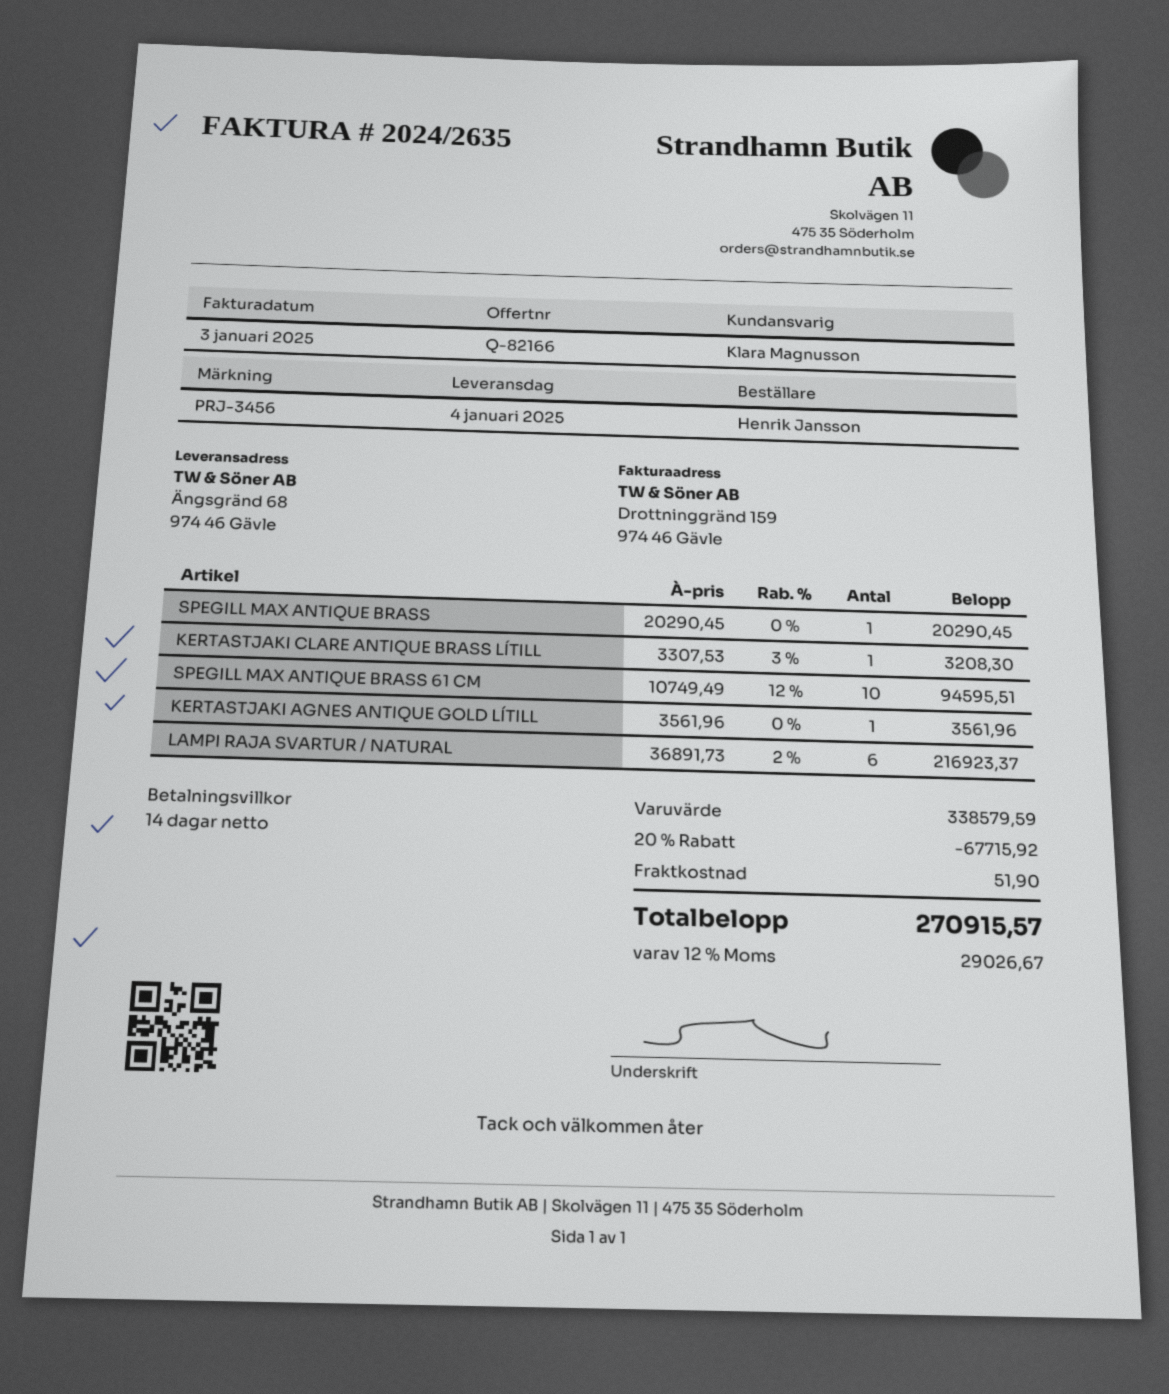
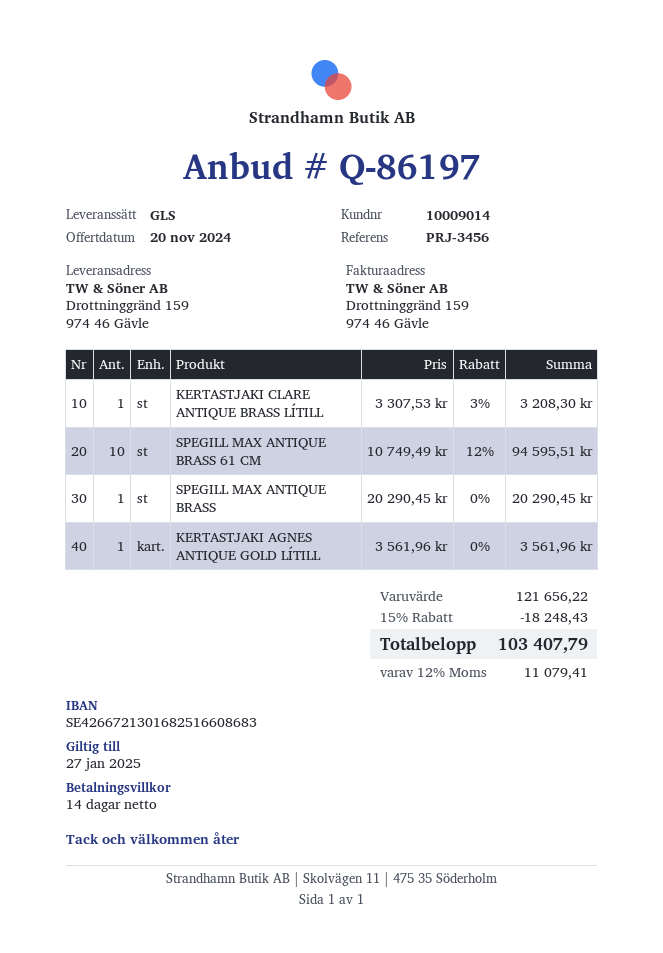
quote number: Q-82166 -> Q-86197
ship to: Ängsgränd 68, 974 46 Gävle -> Drottninggränd 159, 974 46 Gävle
LAMPI RAJA SVARTUR / NATURAL: 6 x 36891.73 - 2% = 216923.37 -> none
subtotal: 338579.59 -> 121656.22
discount: 20% = 67715.92 -> 15% = 18248.43
shipping: 51.90 -> none
tax: 12% = 29026.67 -> 12% = 11079.41
total: 270915.57 -> 103407.79

